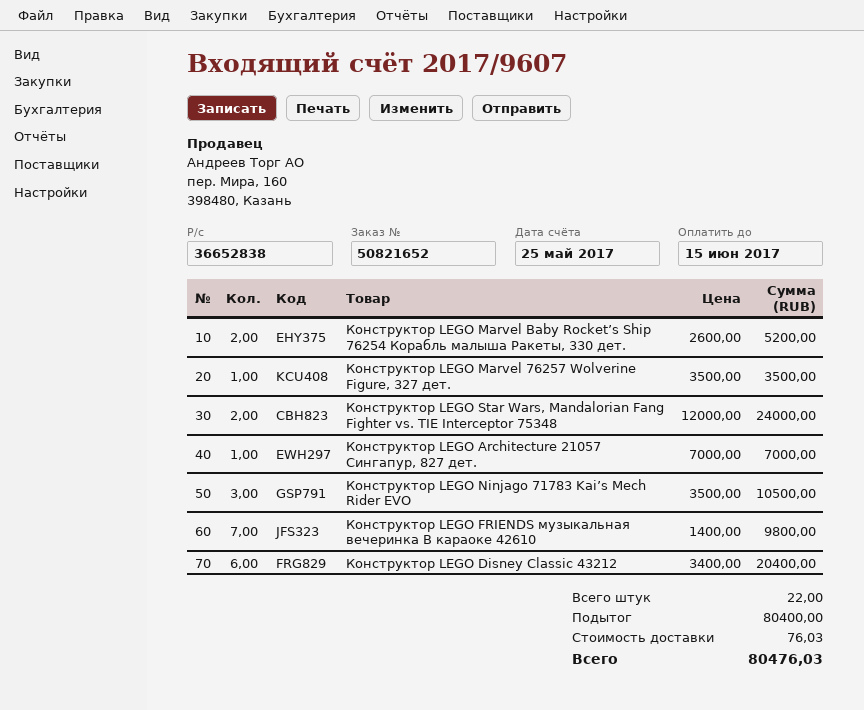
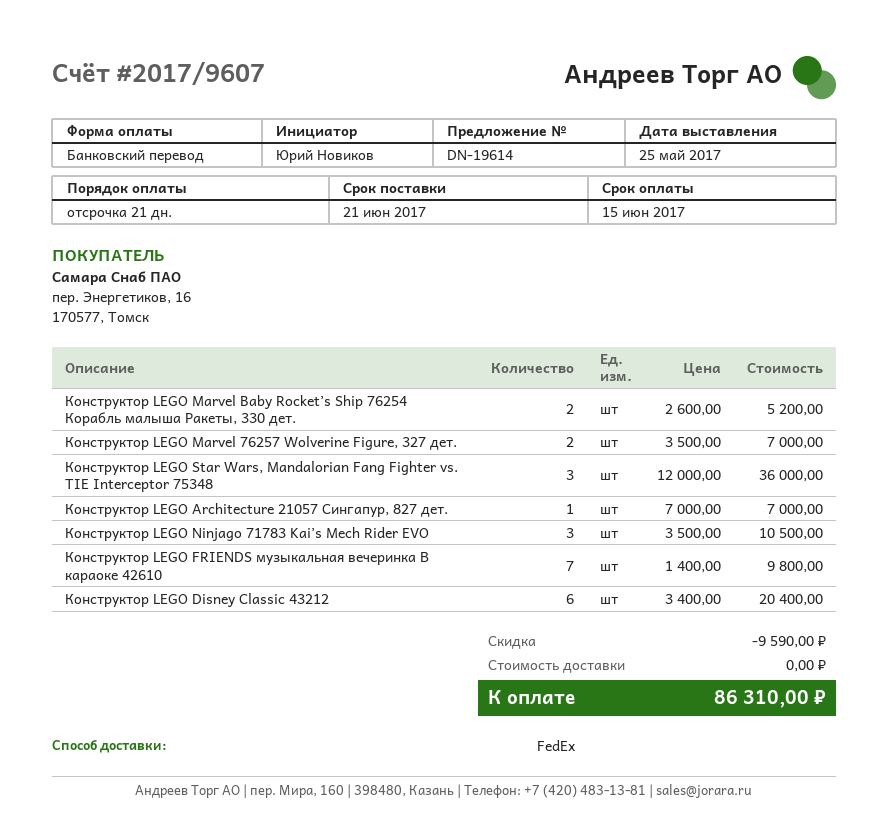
Конструктор LEGO Marvel 76257 Wolverine Figure, 327 дет.: 1 x 3500.00 = 3500.00 -> 2 x 3500.00 = 7000.00
Конструктор LEGO Star Wars, Mandalorian Fang Fighter vs. TIE Interceptor 75348: 2 x 12000.00 = 24000.00 -> 3 x 12000.00 = 36000.00
discount: none -> 9590.00
shipping: 76.03 -> 0.00
total: 80476.03 -> 86310.00

